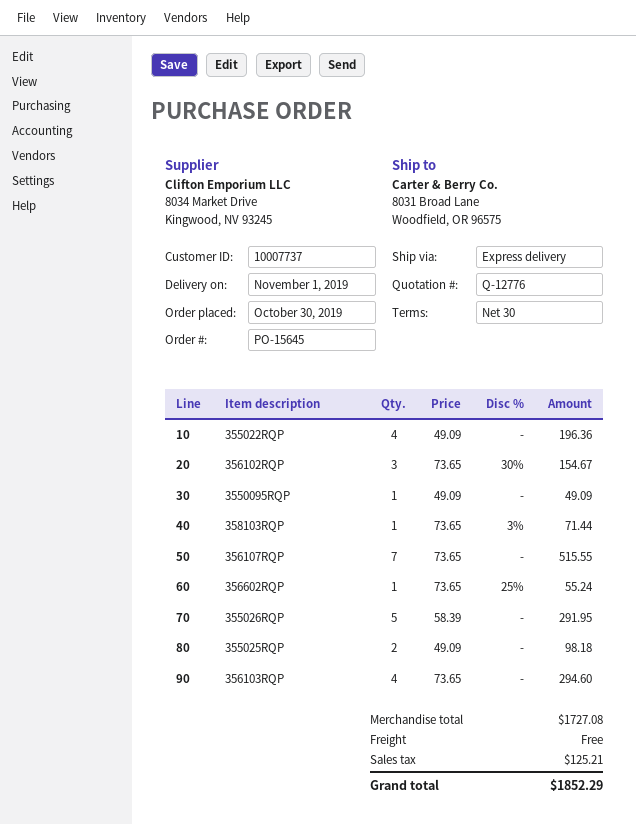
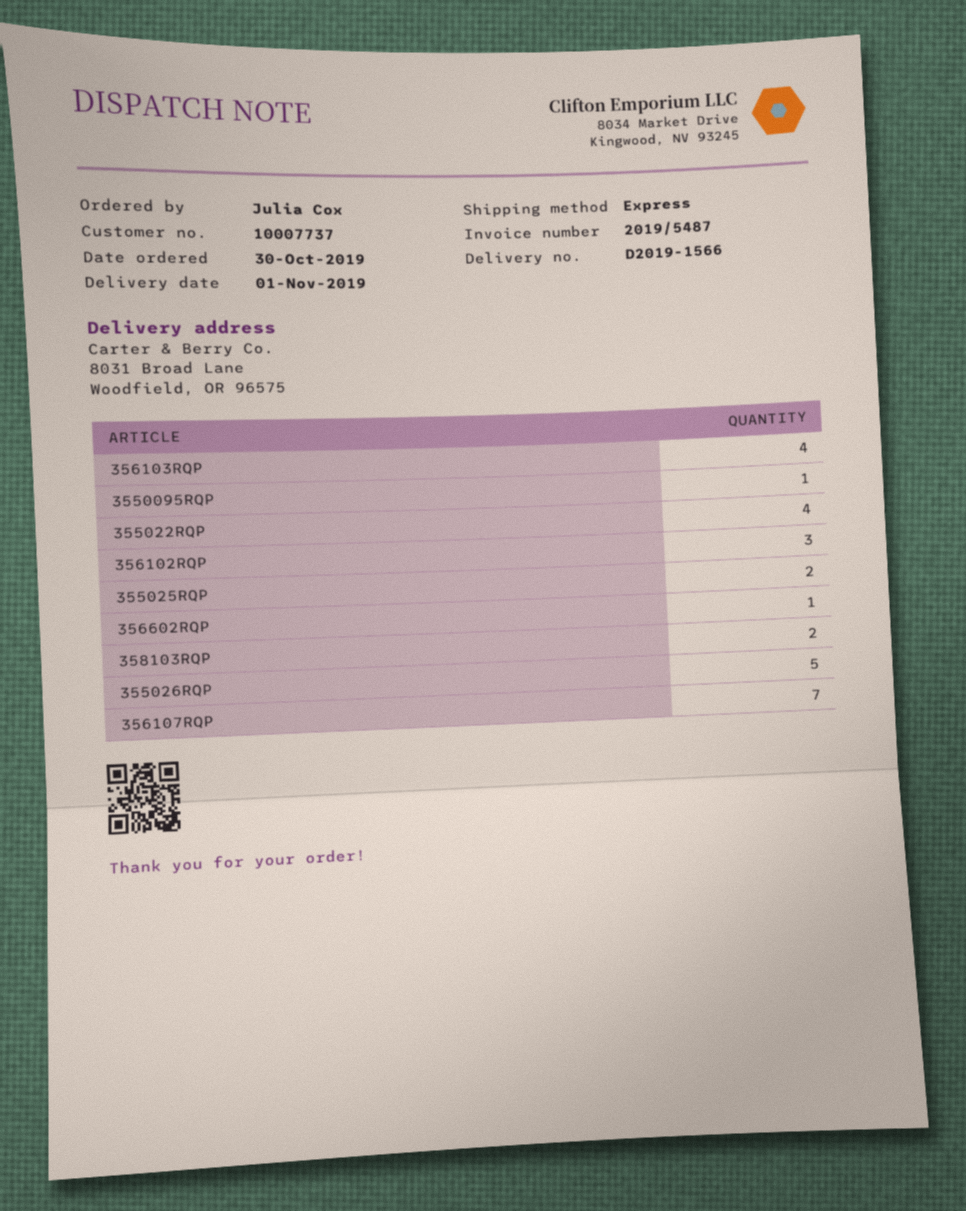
358103RQP: 1 -> 2

